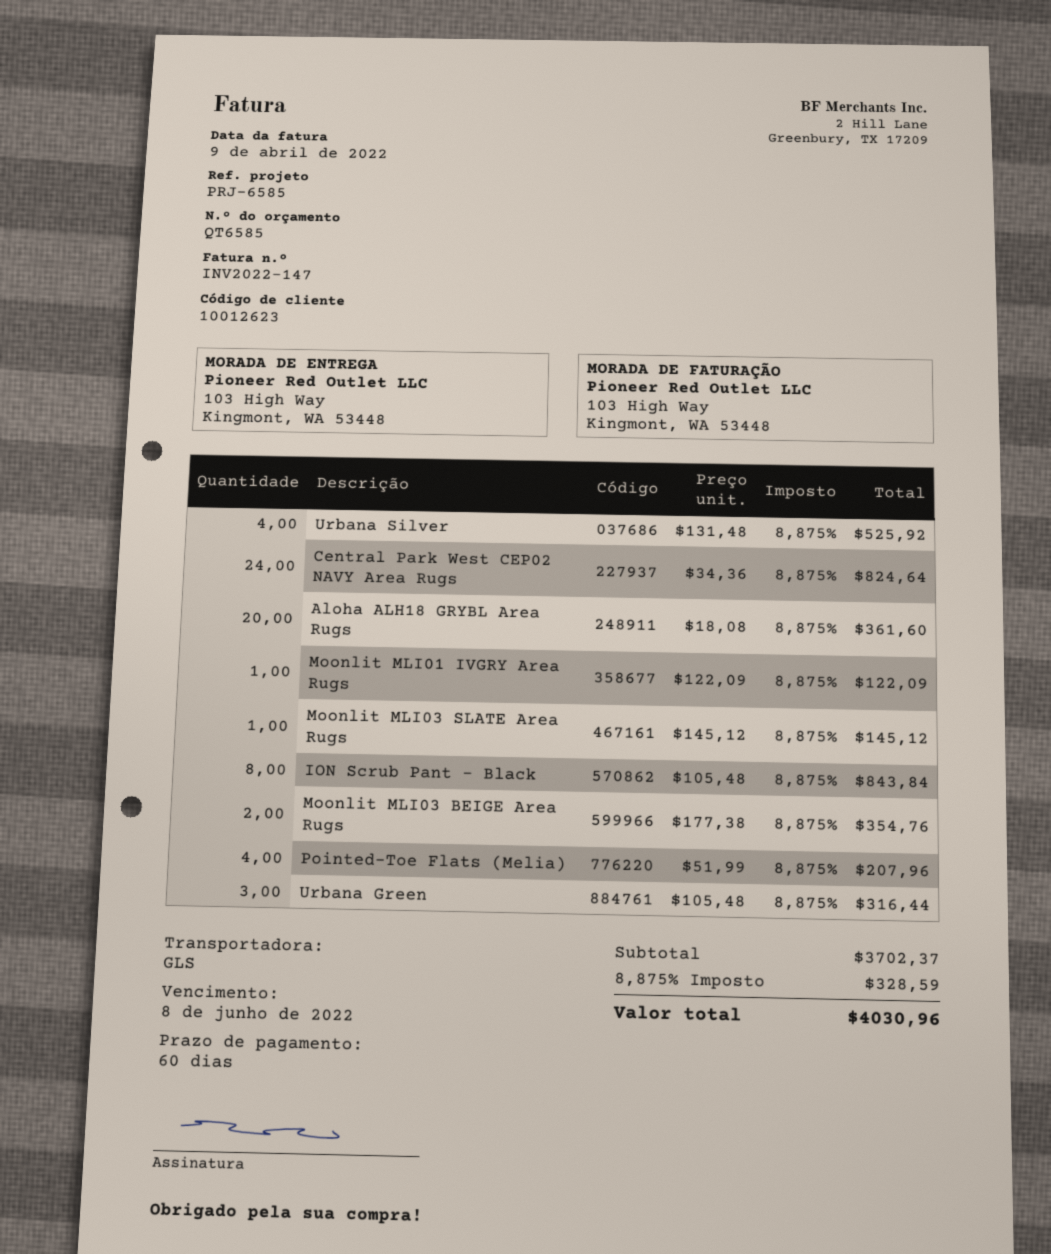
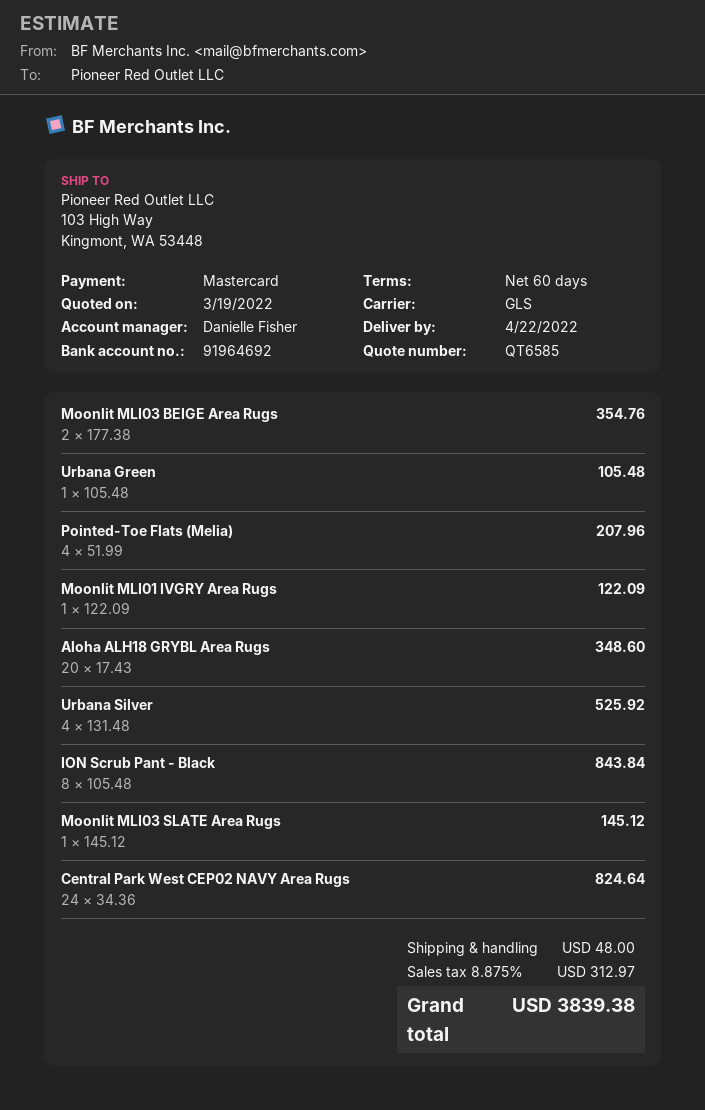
Aloha ALH18 GRYBL Area Rugs: 20 x 18.08 = 361.60 -> 20 x 17.43 = 348.60
Urbana Green: 3 x 105.48 = 316.44 -> 1 x 105.48 = 105.48
shipping: none -> 48.00
tax: 8.875% = 328.59 -> 8.875% = 312.97
total: 4030.96 -> 3839.38

